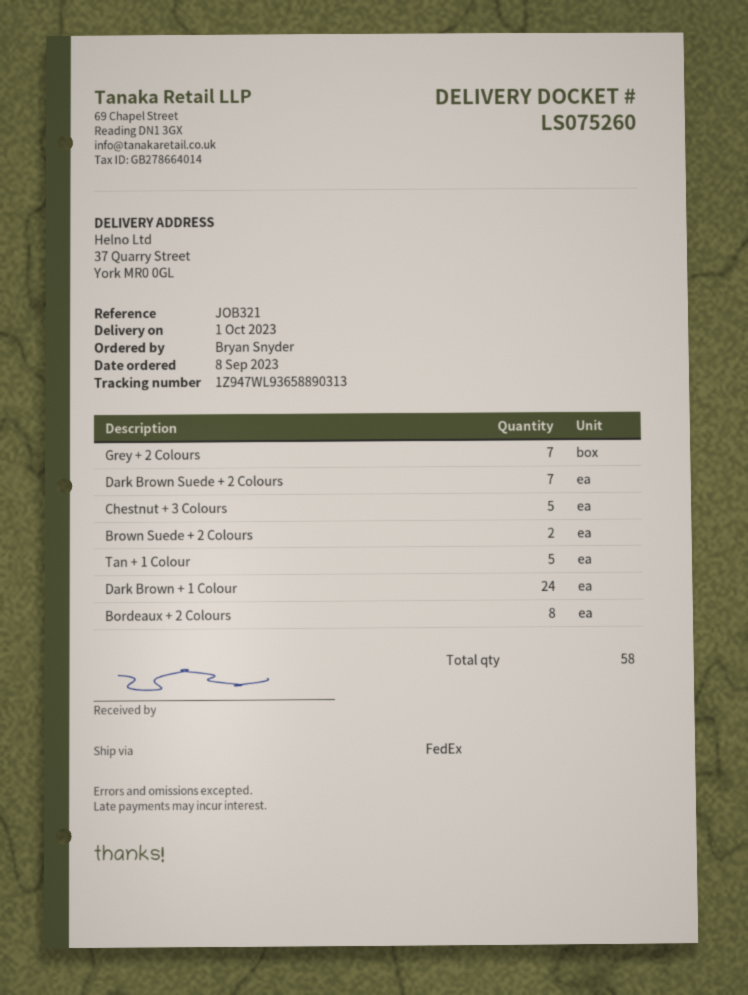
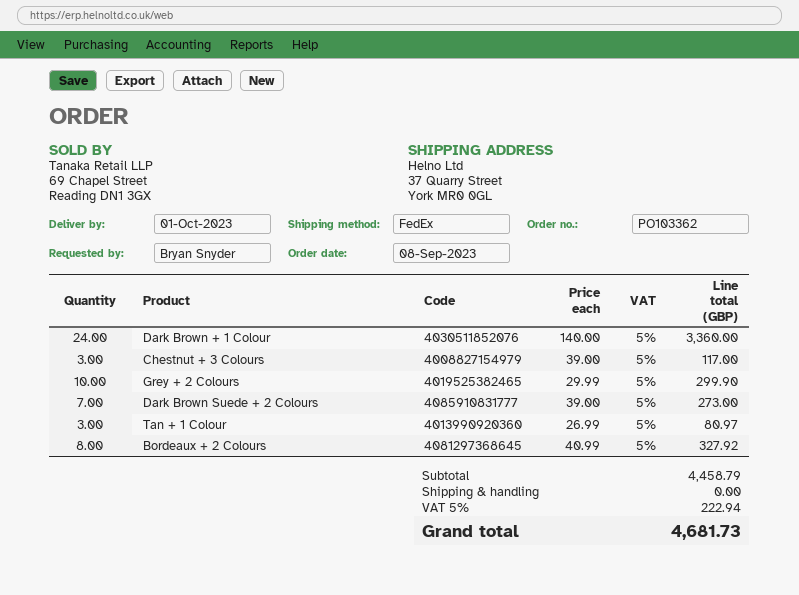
Grey + 2 Colours: 7 -> 10
Chestnut + 3 Colours: 5 -> 3
Brown Suede + 2 Colours: 2 -> none
Tan + 1 Colour: 5 -> 3

